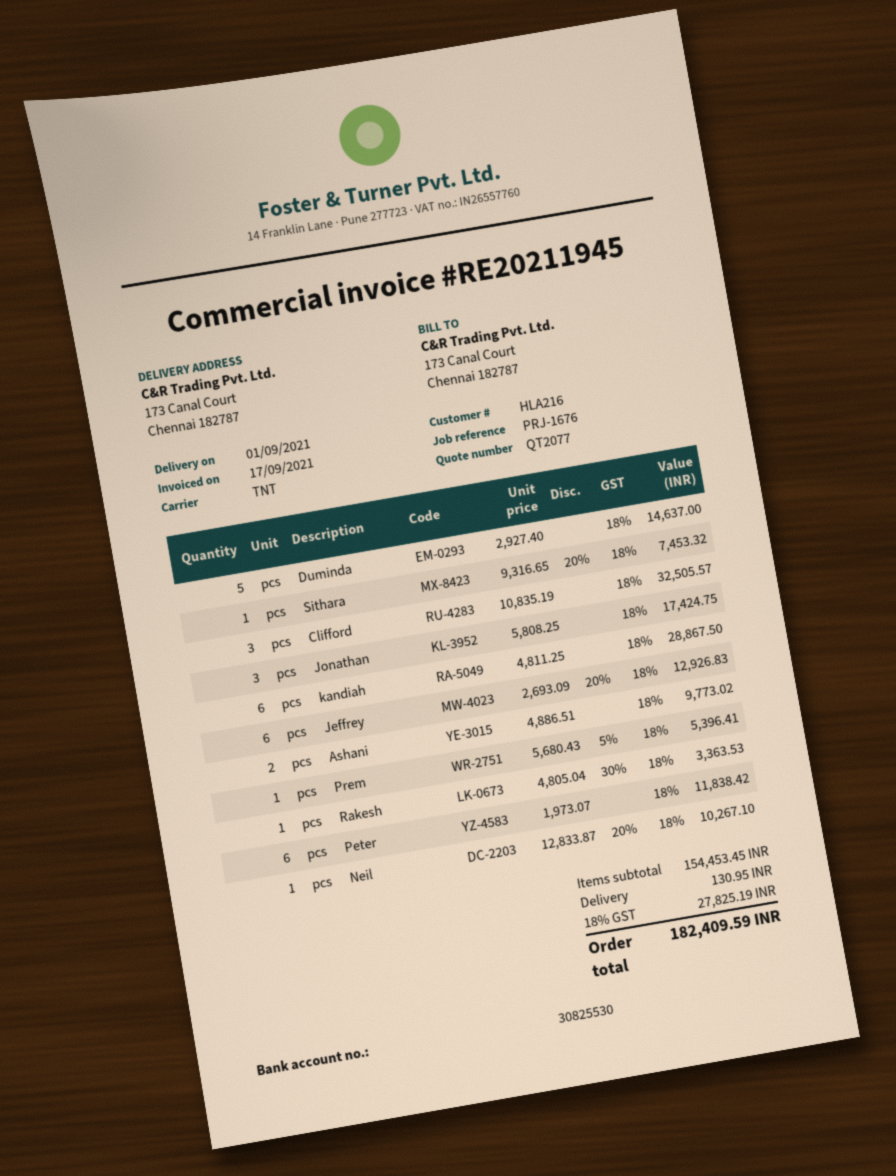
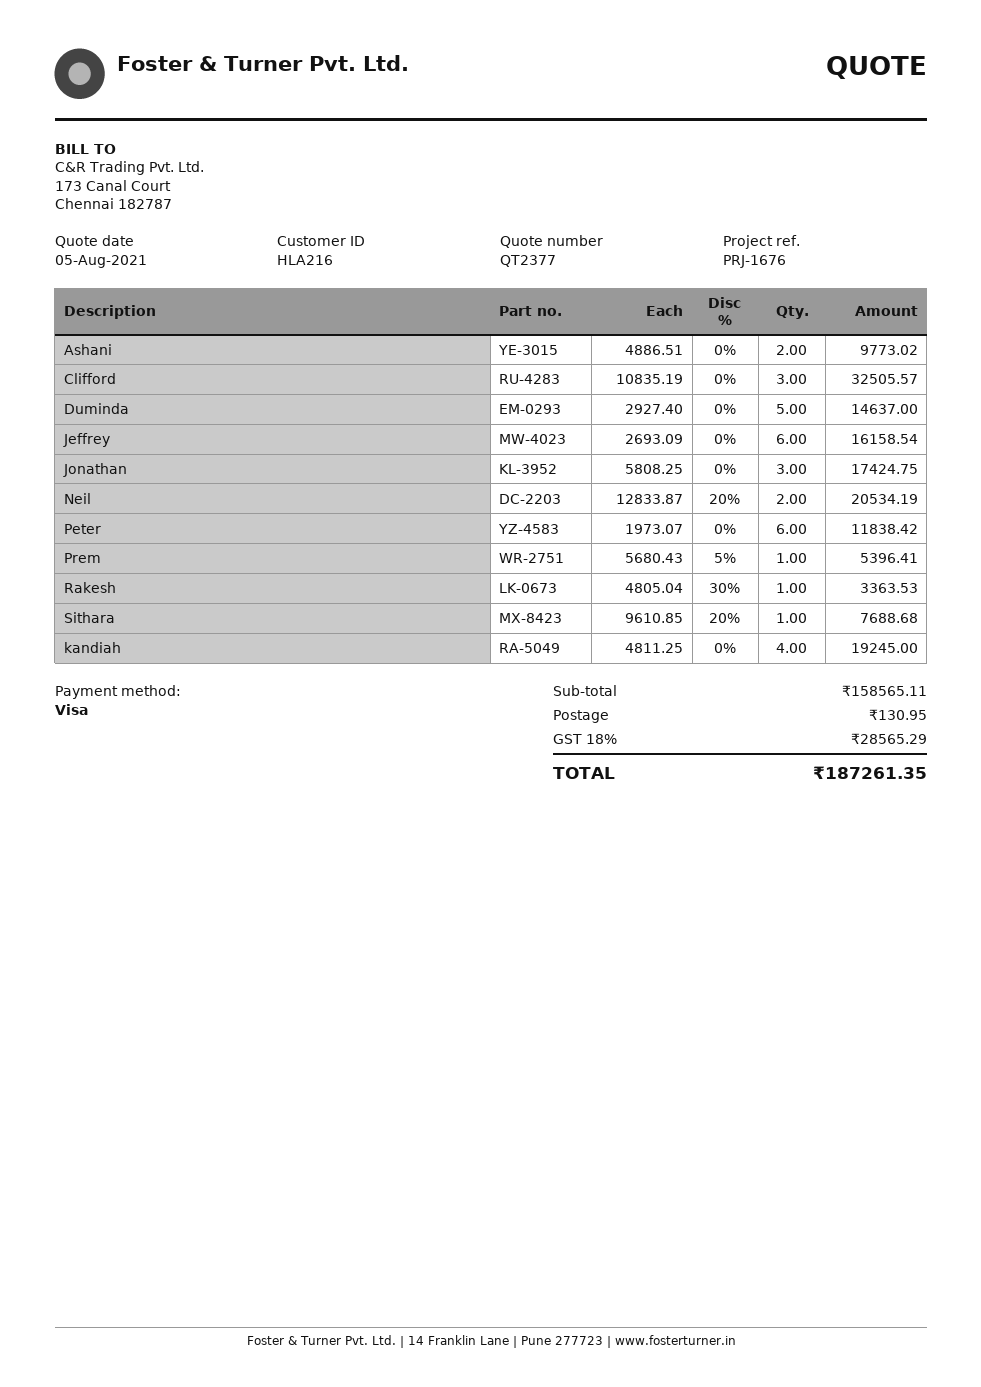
quote number: QT2077 -> QT2377
Sithara: 1 x 9316.65 - 20% = 7453.32 -> 1 x 9610.85 - 20% = 7688.68
kandiah: 6 x 4811.25 = 28867.50 -> 4 x 4811.25 = 19245.00
Jeffrey: 6 x 2693.09 - 20% = 12926.83 -> 6 x 2693.09 = 16158.54
Neil: 1 x 12833.87 - 20% = 10267.10 -> 2 x 12833.87 - 20% = 20534.19
subtotal: 154453.45 -> 158565.11
tax: 18% = 27825.19 -> 18% = 28565.29
total: 182409.59 -> 187261.35

